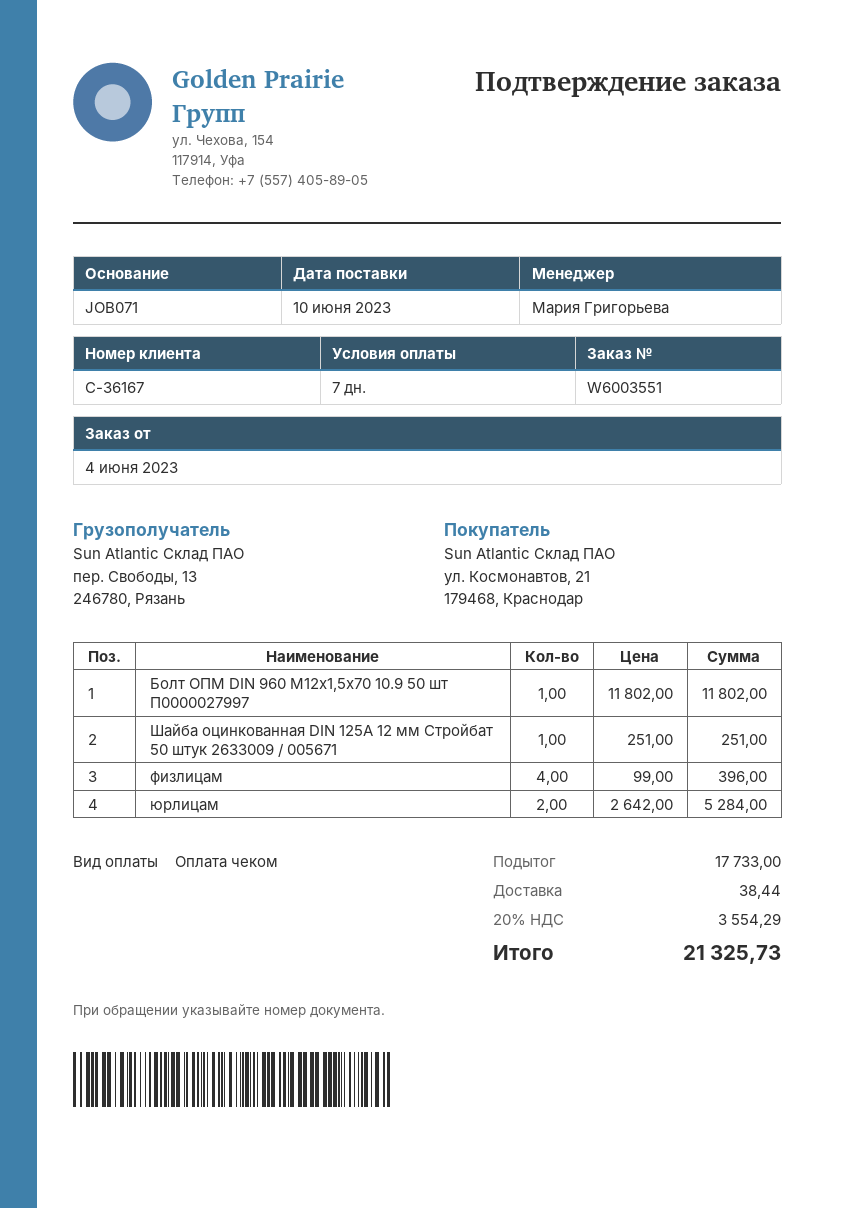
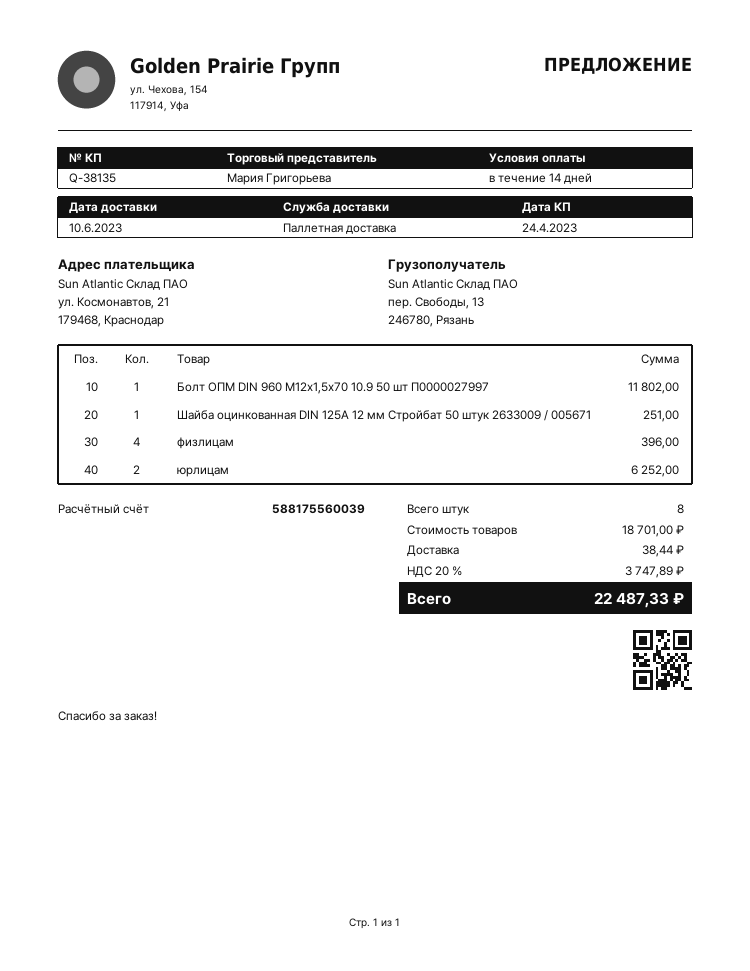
payment terms: 7 days -> 14 days
юрлицам: 2 for 5284.00 -> 2 for 6252.00
subtotal: 17733.00 -> 18701.00
tax: 20% = 3554.29 -> 20% = 3747.89
total: 21325.73 -> 22487.33

